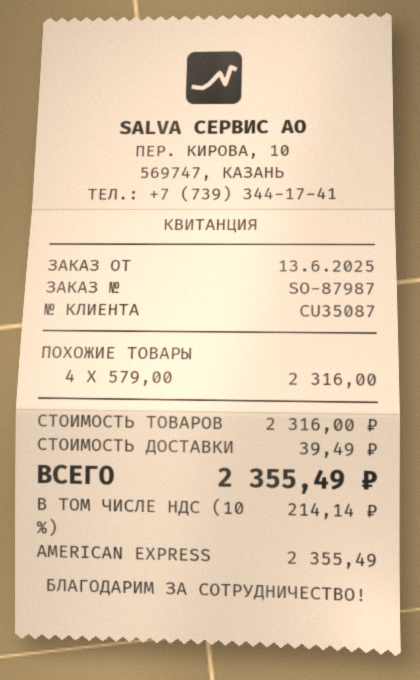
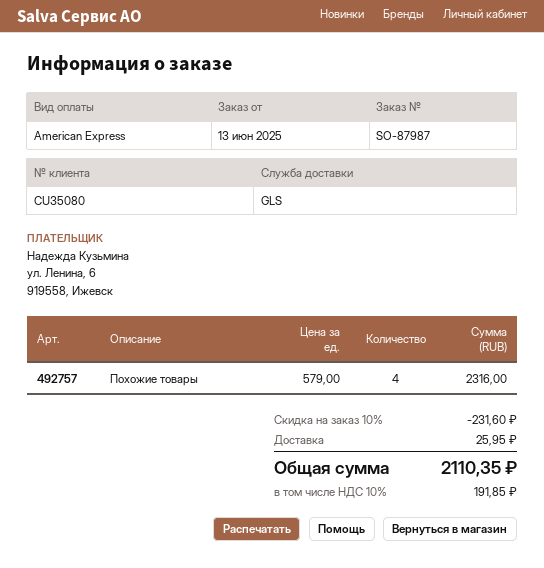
customer number: CU35087 -> CU35080
discount: none -> 10% = 231.60
shipping: 39.49 -> 25.95
tax: 10% = 214.14 -> 10% = 191.85
total: 2355.49 -> 2110.35

